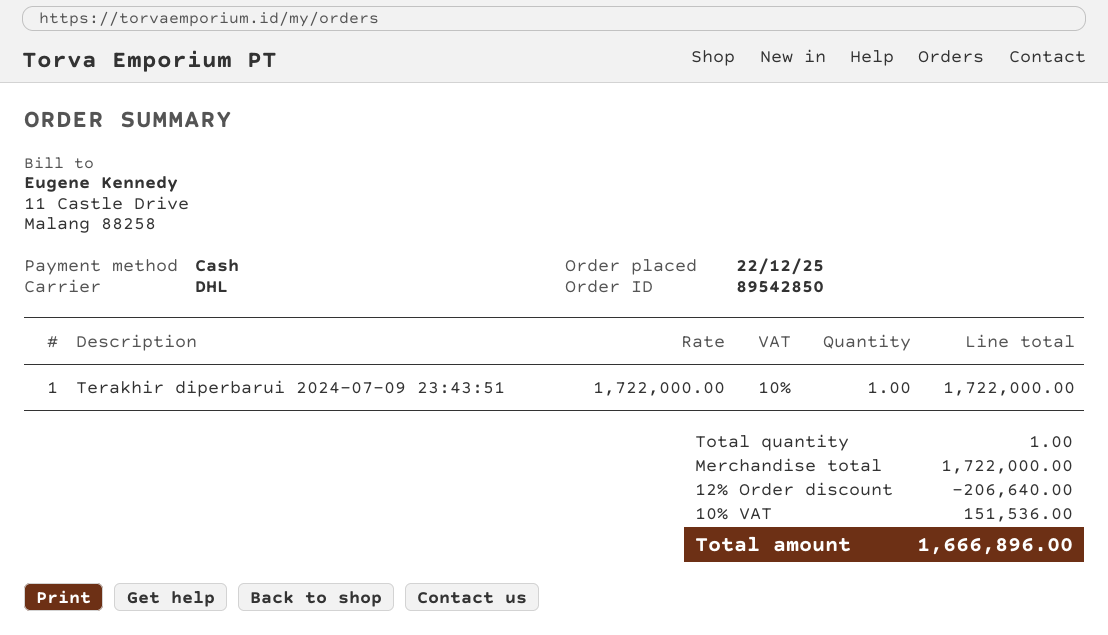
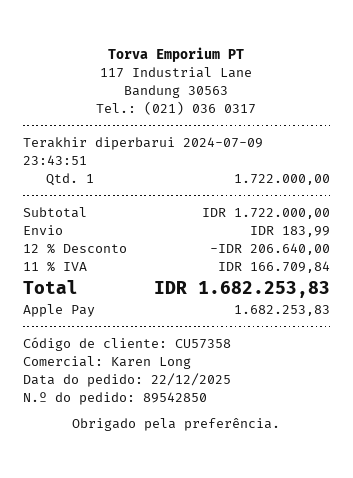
payment method: cash -> Apple Pay
shipping: none -> 183.99
tax: 10% = 151536.00 -> 11% = 166709.84
total: 1666896.00 -> 1682253.83

